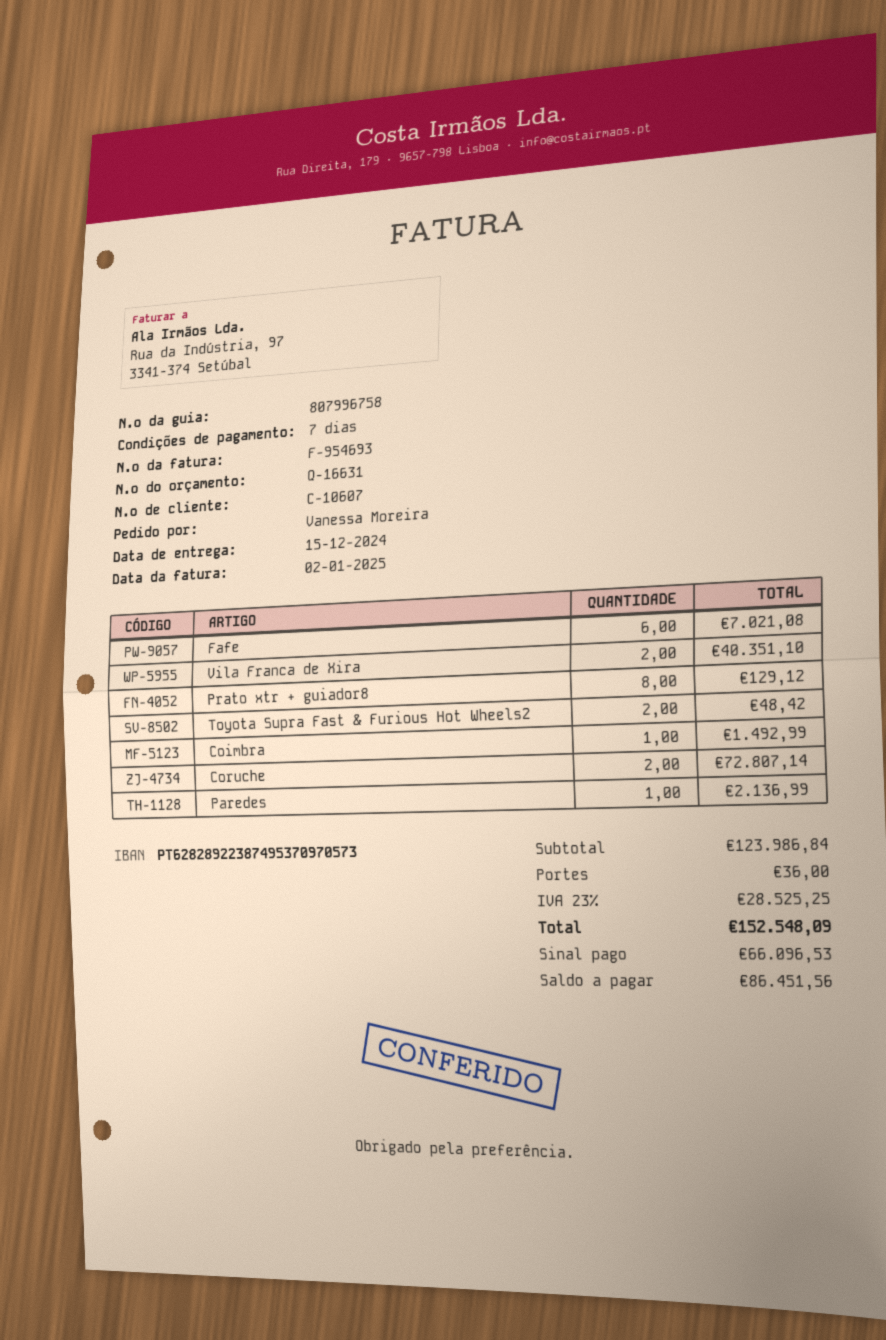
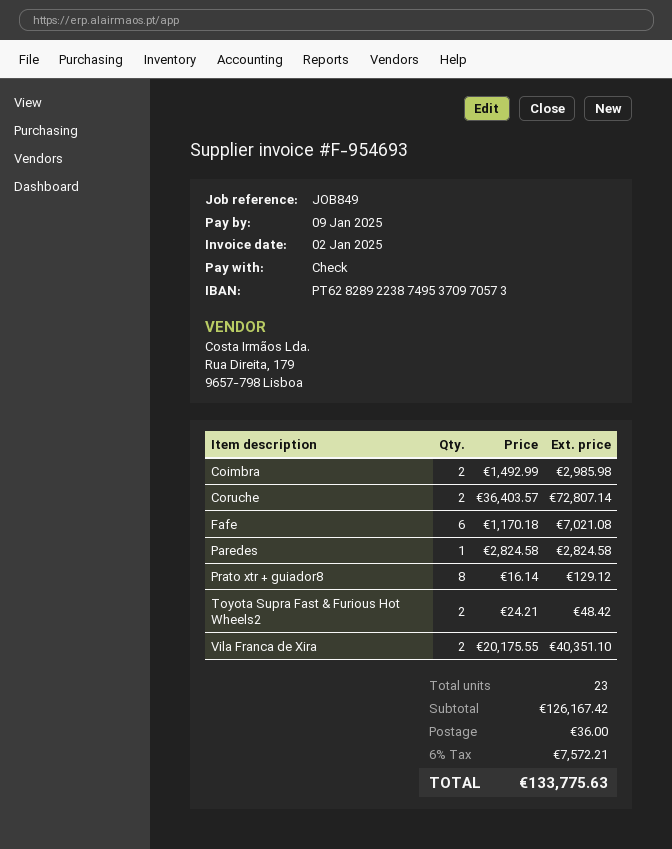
Coimbra: 1 for 1492.99 -> 2 for 2985.98
Paredes: 1 for 2136.99 -> 1 for 2824.58
subtotal: 123986.84 -> 126167.42
tax: 23% = 28525.25 -> 6% = 7572.21
total: 152548.09 -> 133775.63

